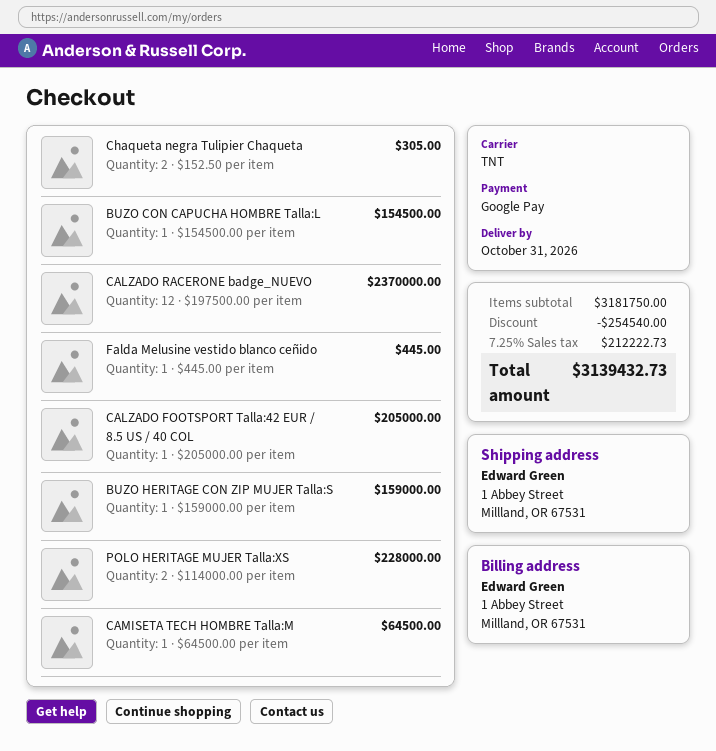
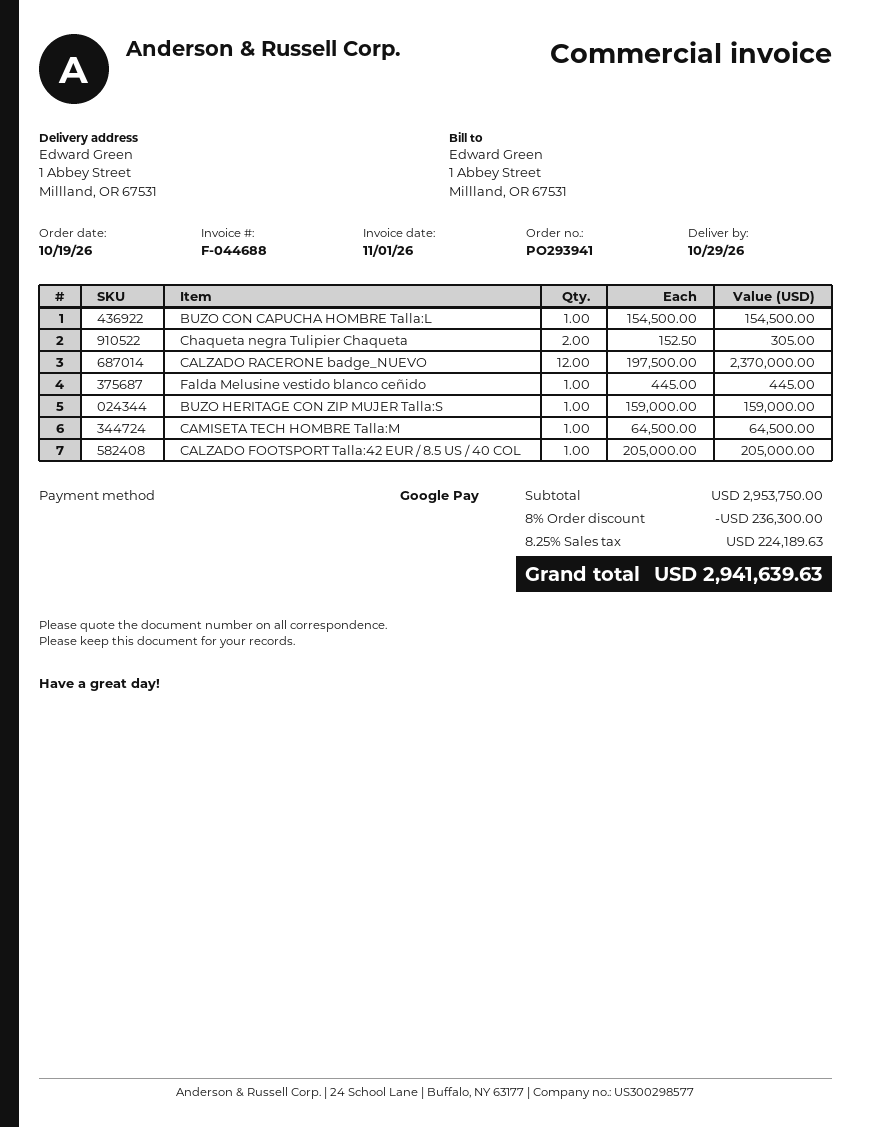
delivery date: 2026-10-31 -> 2026-10-29
POLO HERITAGE MUJER Talla:XS: 2 x 114000.00 = 228000.00 -> none
subtotal: 3181750.00 -> 2953750.00
discount: 254540.00 -> 236300.00
tax: 7.25% = 212222.73 -> 8.25% = 224189.63
total: 3139432.73 -> 2941639.63

